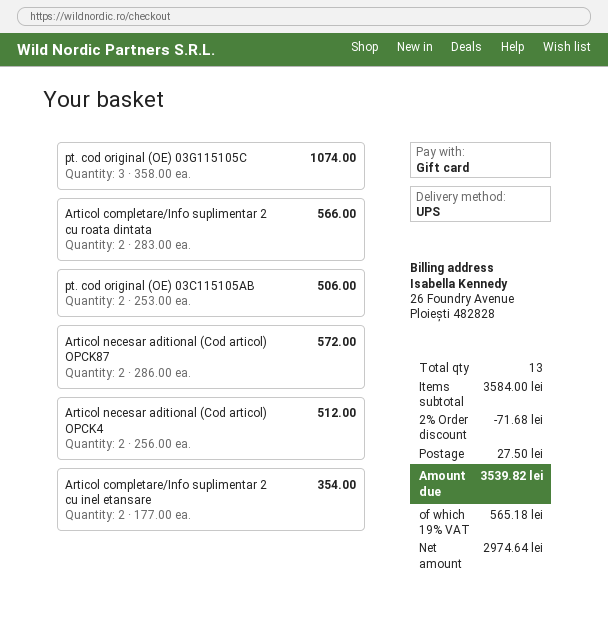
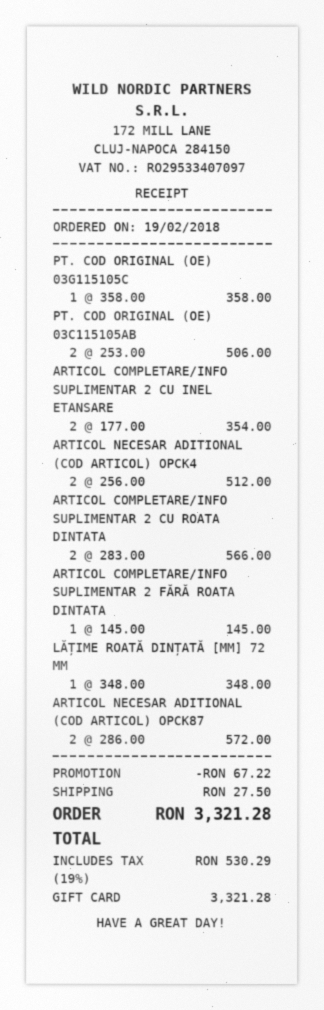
pt. cod original (OE) 03G115105C: 3 x 358.00 = 1074.00 -> 1 x 358.00 = 358.00
ARTICOL COMPLETARE/INFO SUPLIMENTAR 2 FĂRĂ ROATA DINTATA: none -> 1 x 145.00 = 145.00
LĂȚIME ROATĂ DINȚATĂ [MM] 72 MM: none -> 1 x 348.00 = 348.00
discount: 71.68 -> 67.22
tax: 19% = 565.18 -> 19% = 530.29
total: 3539.82 -> 3321.28

